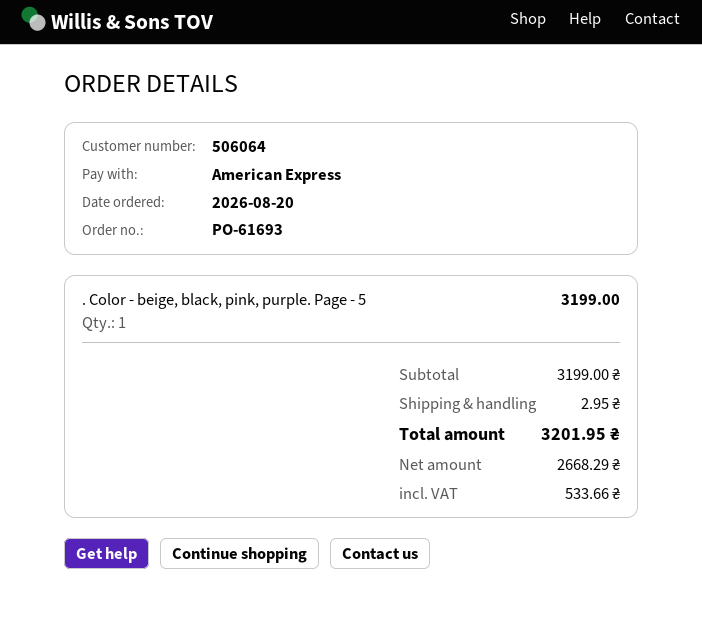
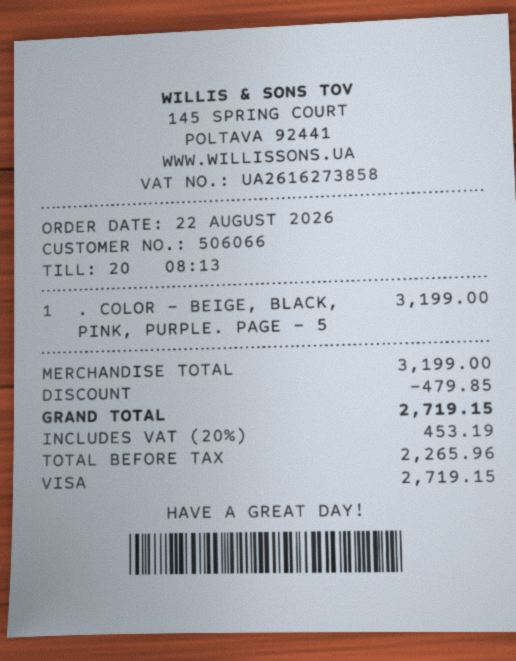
order date: 2026-08-20 -> 2026-08-22
customer number: 506064 -> 506066
payment method: American Express -> Visa
discount: none -> 479.85
shipping: 2.95 -> none
net: 2668.29 -> 2265.96
tax: 533.66 -> 453.19
total: 3201.95 -> 2719.15

